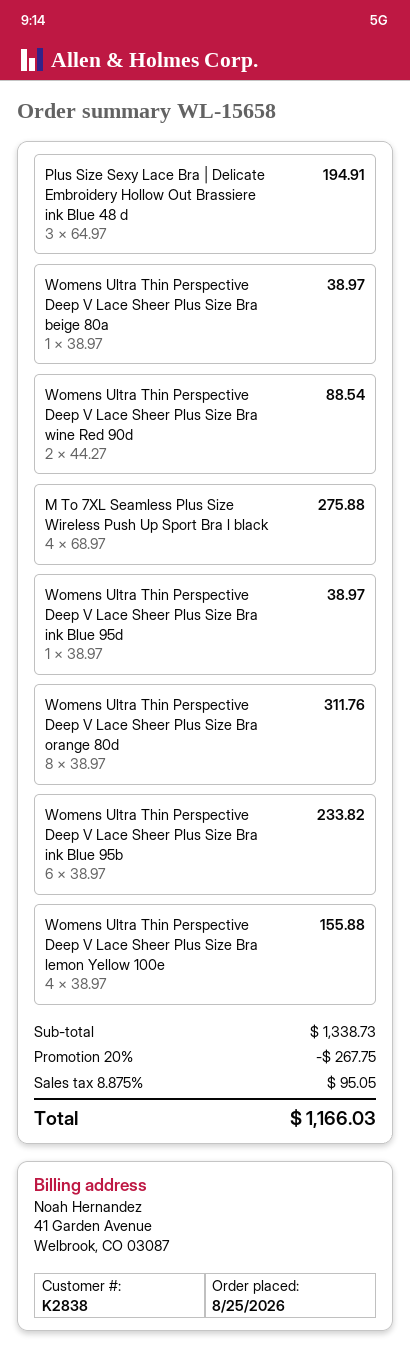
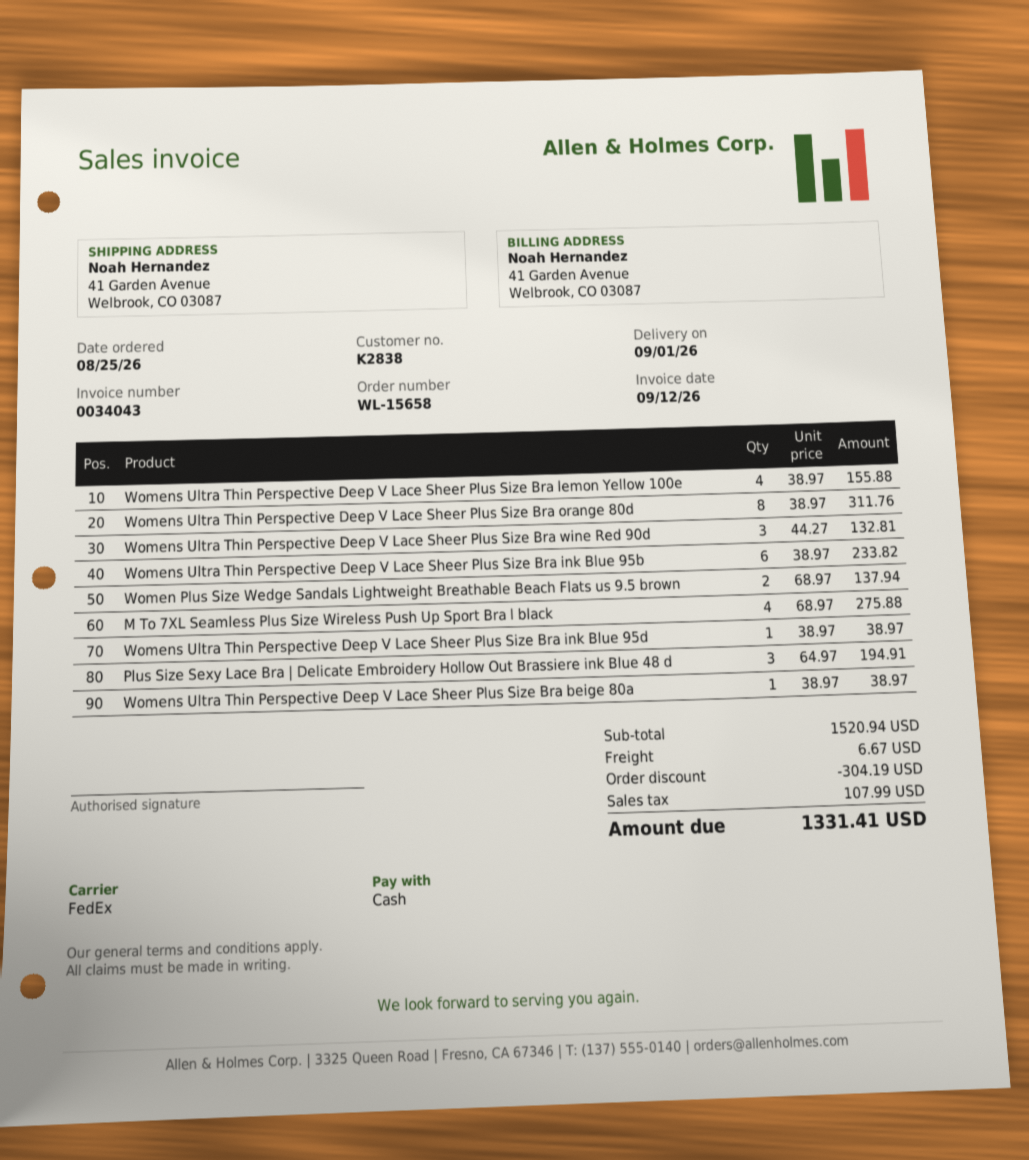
Womens Ultra Thin Perspective Deep V Lace Sheer Plus Size Bra wine Red 90d: 2 x 44.27 = 88.54 -> 3 x 44.27 = 132.81
Women Plus Size Wedge Sandals Lightweight Breathable Beach Flats us 9.5 brown: none -> 2 x 68.97 = 137.94
subtotal: 1338.73 -> 1520.94
discount: 267.75 -> 304.19
shipping: none -> 6.67
tax: 95.05 -> 107.99
total: 1166.03 -> 1331.41

